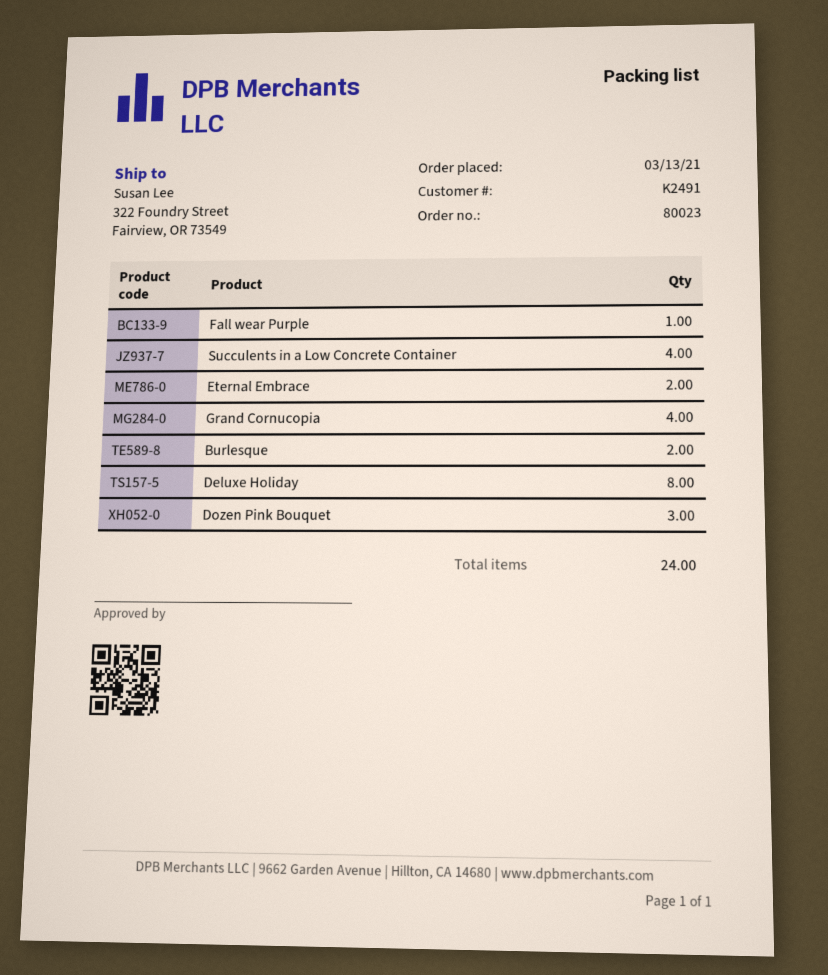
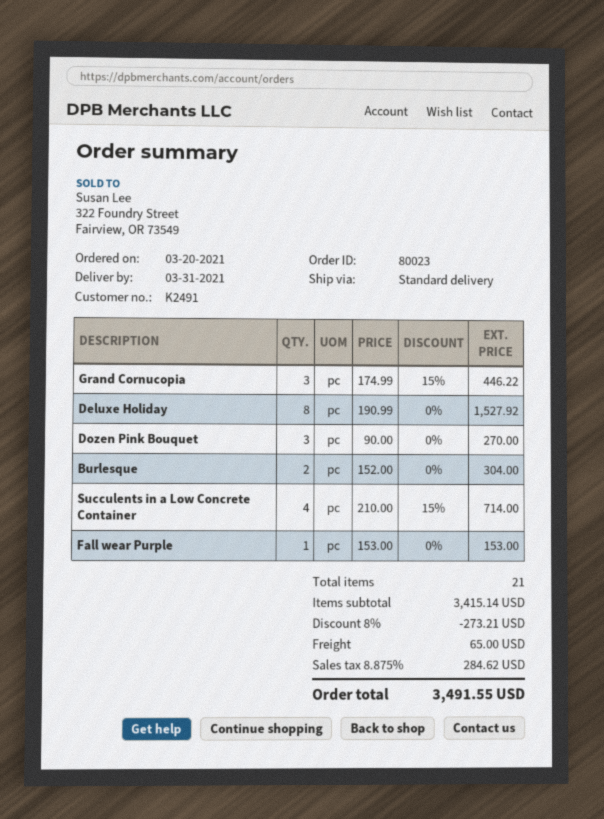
order date: 2021-03-13 -> 2021-03-20
Eternal Embrace: 2 -> none
Grand Cornucopia: 4 -> 3
total quantity: 24 -> 21

